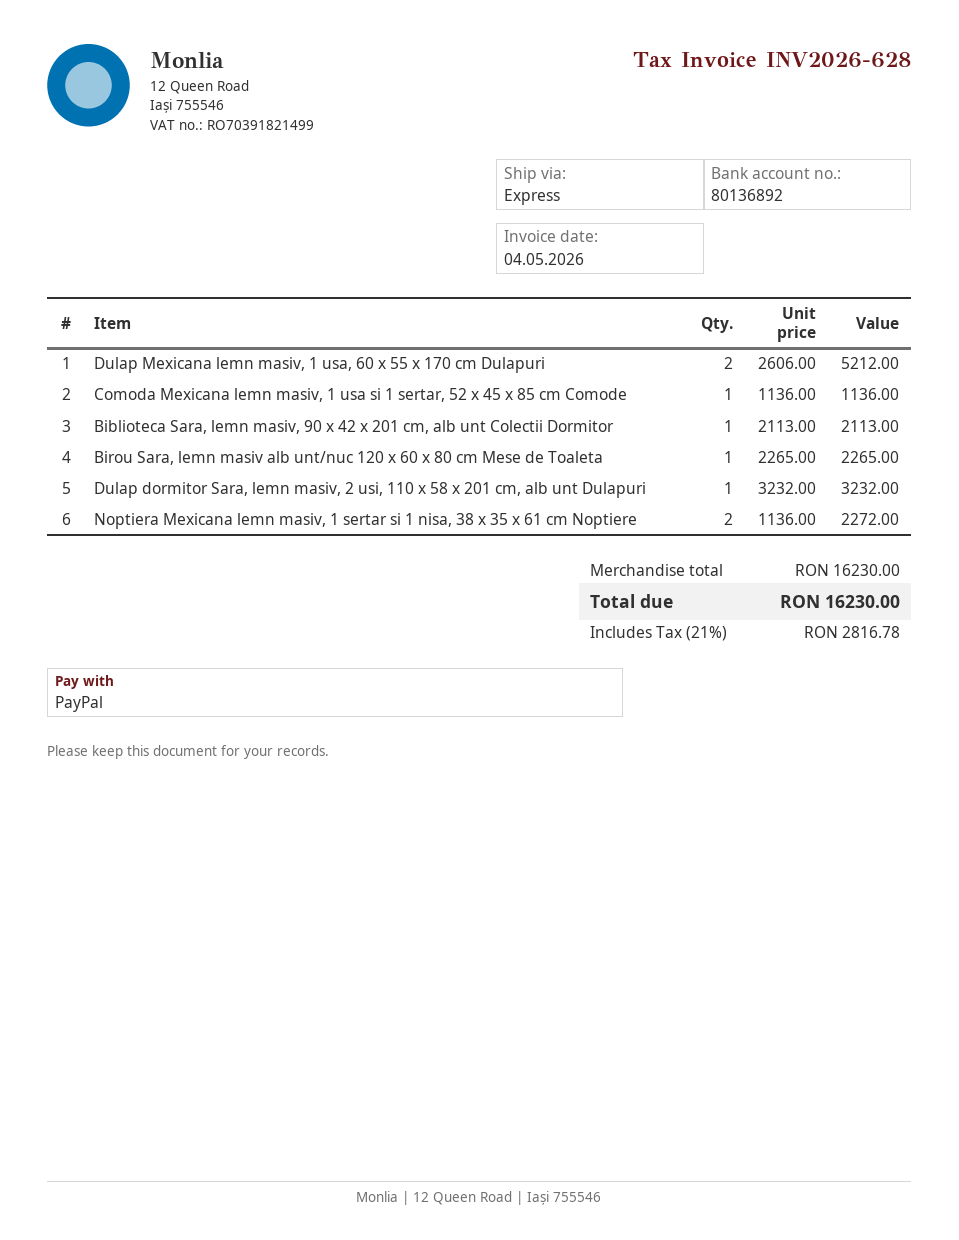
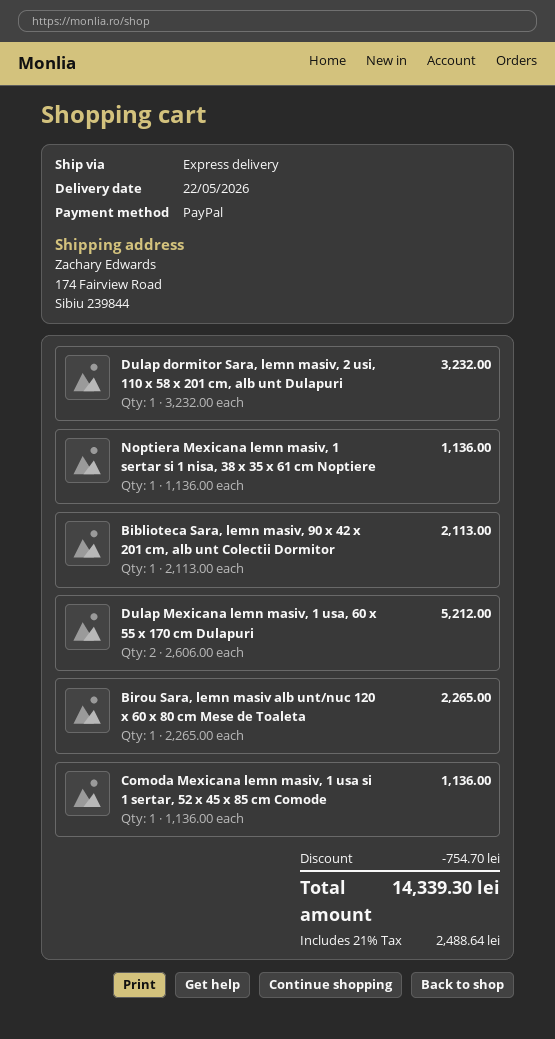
Noptiera Mexicana lemn masiv, 1 sertar si 1 nisa, 38 x 35 x 61 cm Noptiere: 2 x 1136.00 = 2272.00 -> 1 x 1136.00 = 1136.00
discount: none -> 754.70
tax: 21% = 2816.78 -> 21% = 2488.64
total: 16230.00 -> 14339.30

